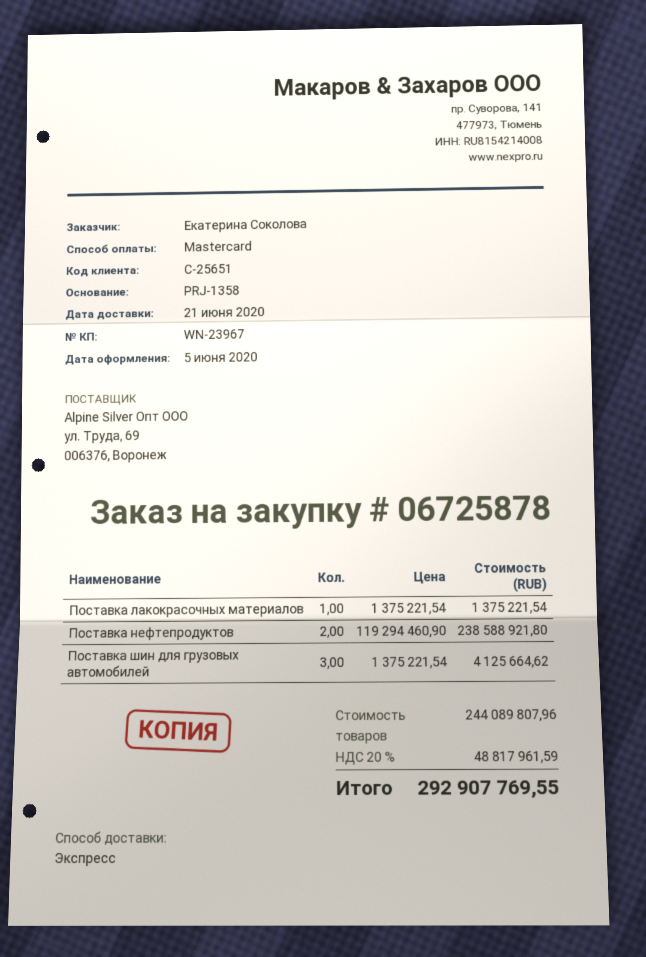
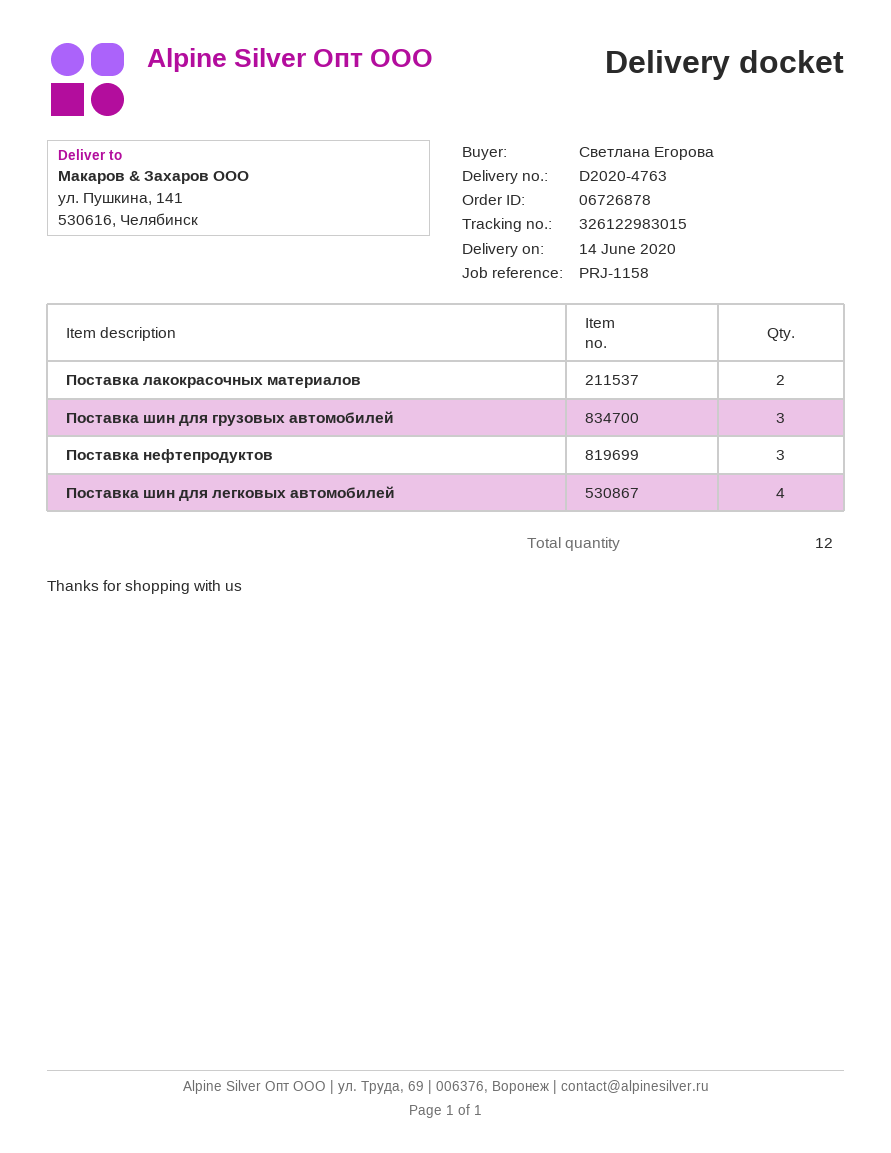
order number: 06725878 -> 06726878
delivery date: 2020-06-21 -> 2020-06-14
reference: PRJ-1358 -> PRJ-1158
ordered by: Екатерина Соколова -> Светлана Егорова
Поставка лакокрасочных материалов: 1 -> 2
Поставка нефтепродуктов: 2 -> 3
Поставка шин для легковых автомобилей: none -> 4

